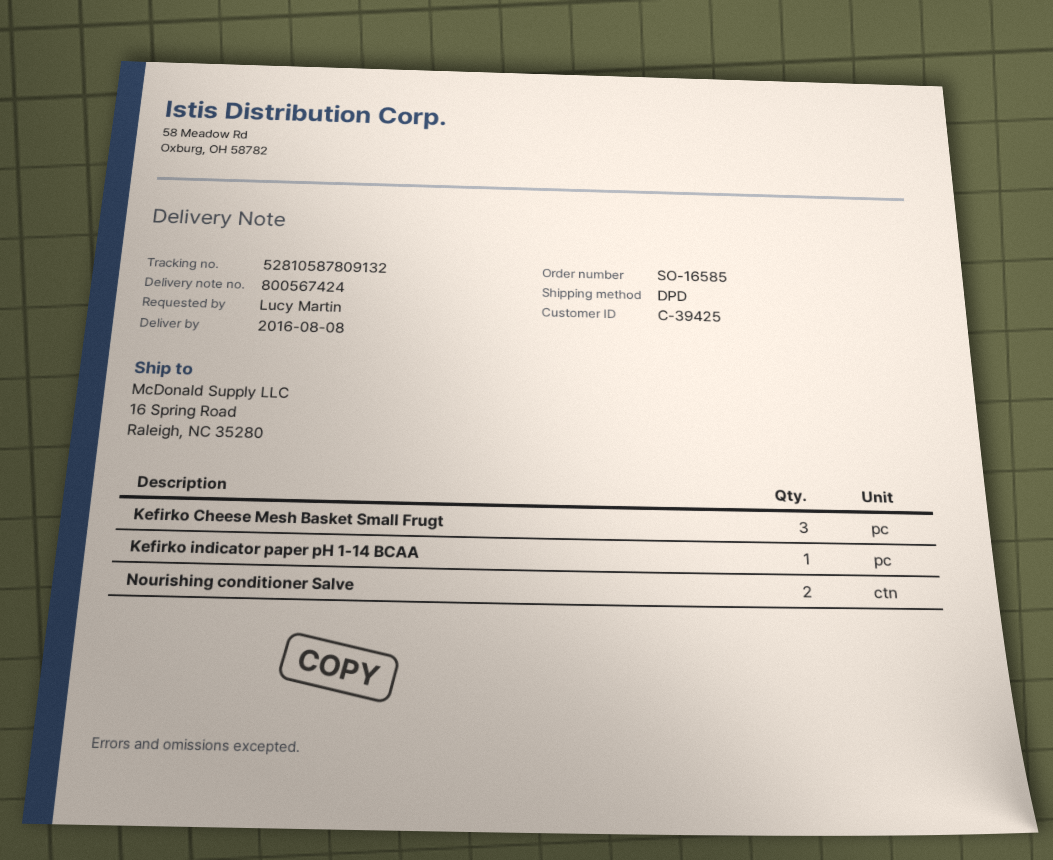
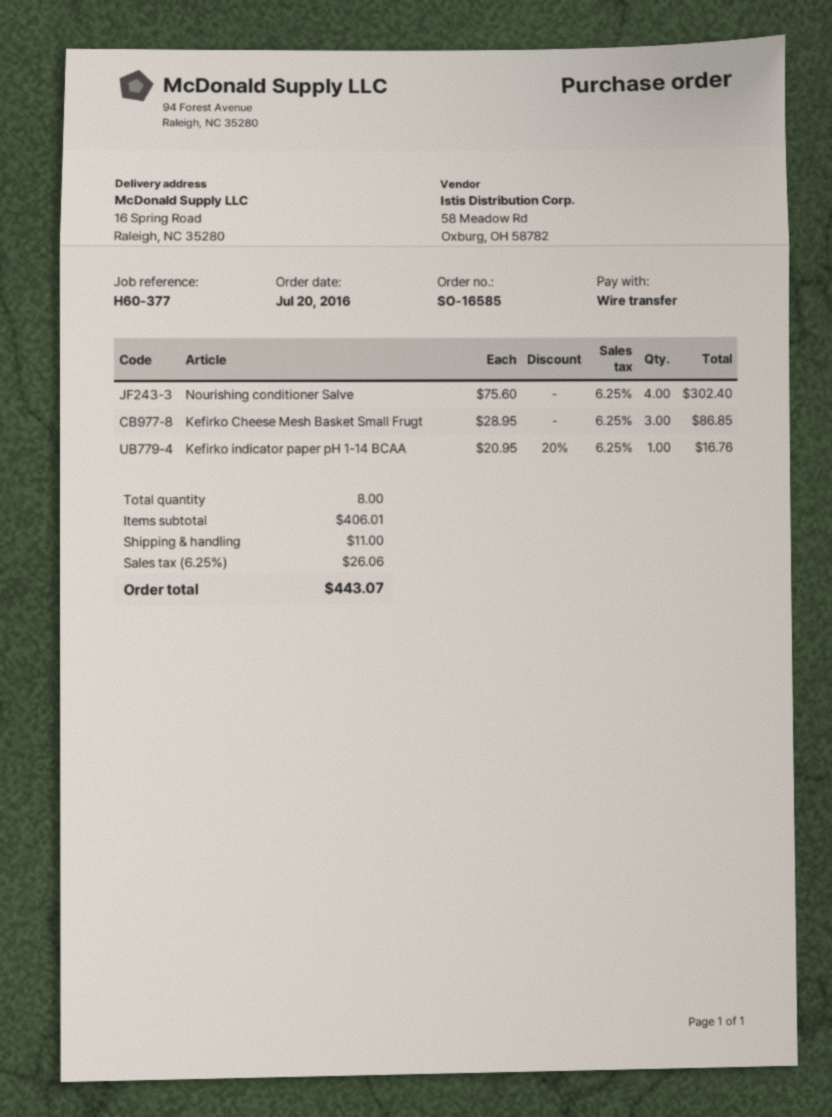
Nourishing conditioner Salve: 2 -> 4

